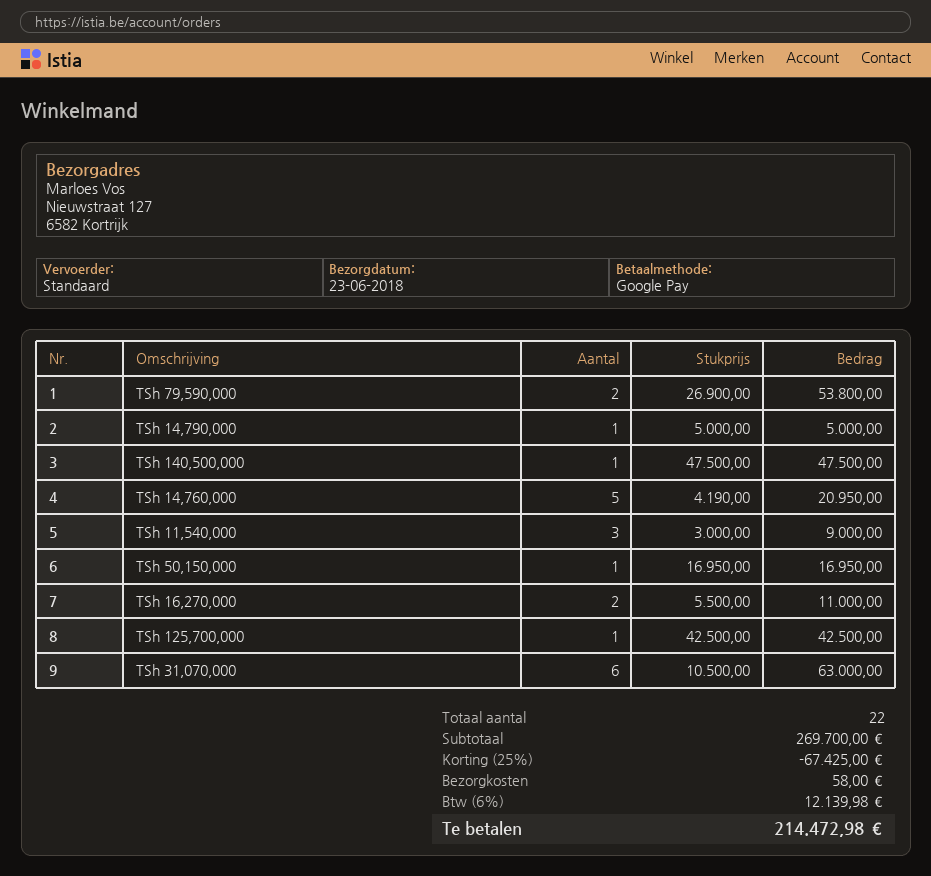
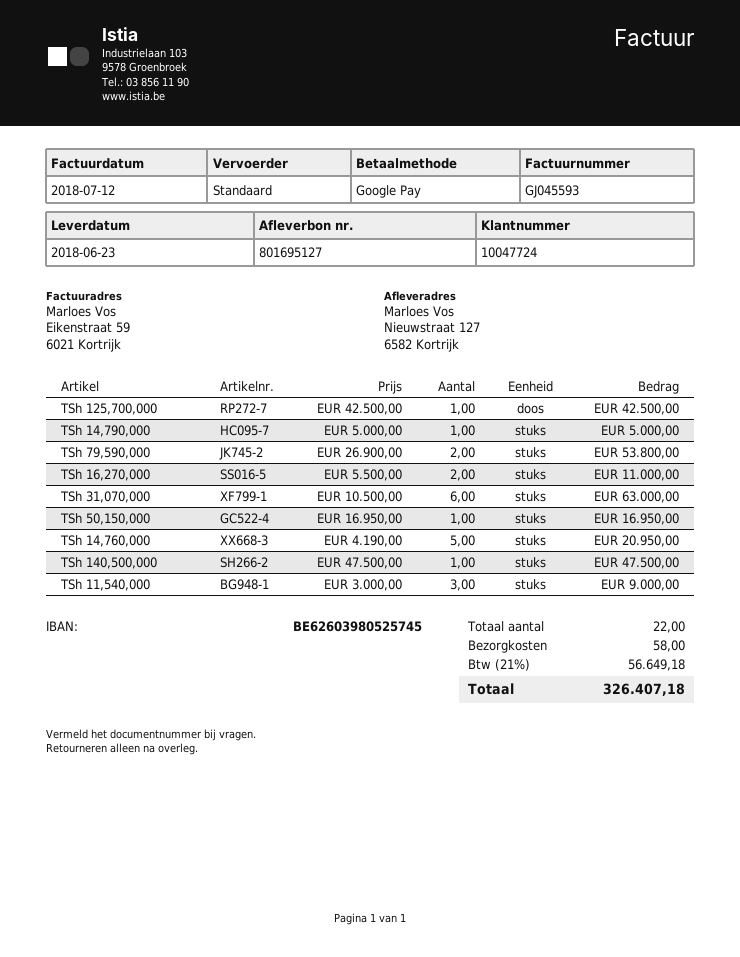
discount: 25% = 67425.00 -> none
tax: 6% = 12139.98 -> 21% = 56649.18
total: 214472.98 -> 326407.18

